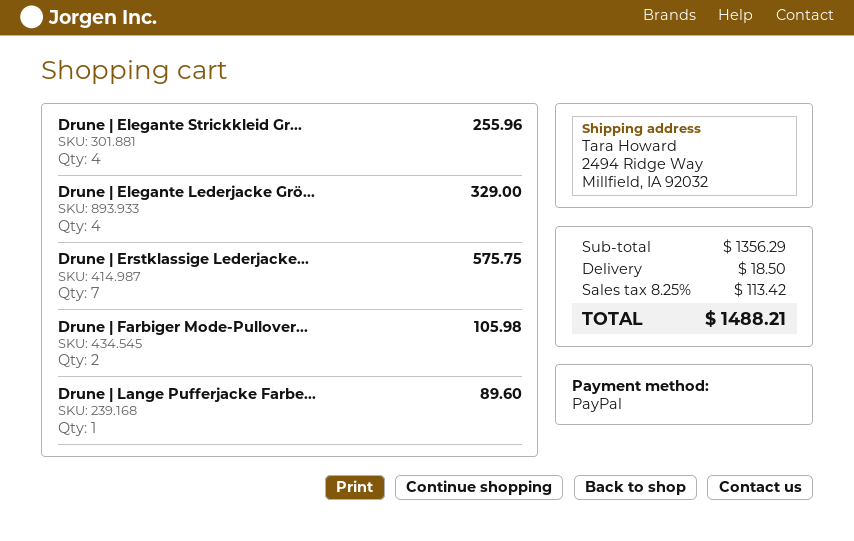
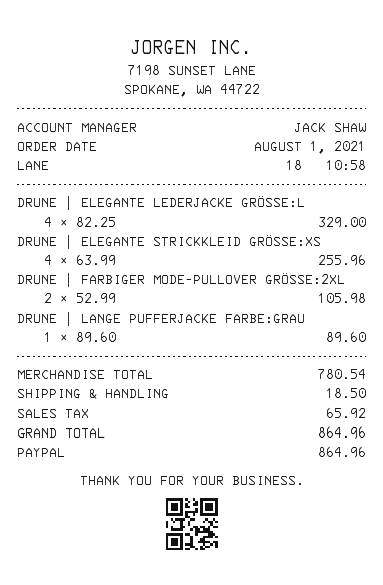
Drune | Erstklassige Lederjacke...: 7 for 575.75 -> none
subtotal: 1356.29 -> 780.54
tax: 113.42 -> 65.92
total: 1488.21 -> 864.96

